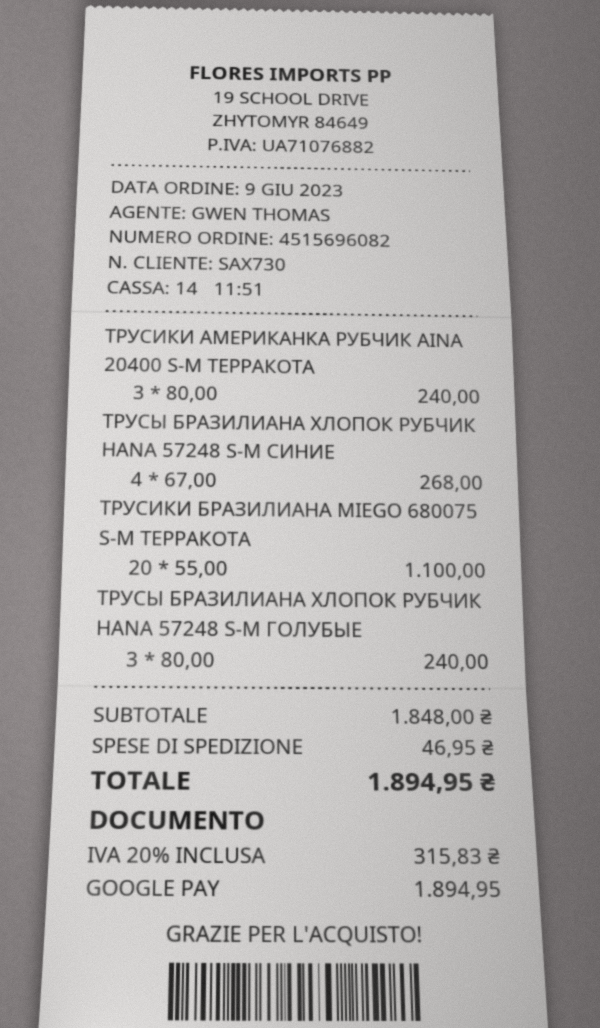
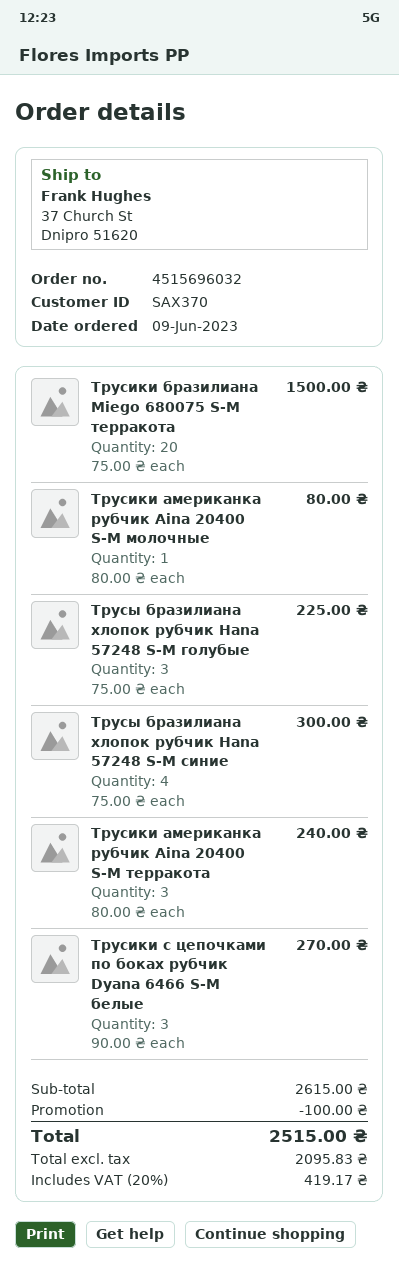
order number: 4515696082 -> 4515696032
customer number: SAX730 -> SAX370
ТРУСЫ БРАЗИЛИАНА ХЛОПОК РУБЧИК HANA 57248 S-M СИНИЕ: 4 x 67.00 = 268.00 -> 4 x 75.00 = 300.00
ТРУСИКИ БРАЗИЛИАНА MIEGO 680075 S-M ТЕРРАКОТА: 20 x 55.00 = 1100.00 -> 20 x 75.00 = 1500.00
ТРУСЫ БРАЗИЛИАНА ХЛОПОК РУБЧИК HANA 57248 S-M ГОЛУБЫЕ: 3 x 80.00 = 240.00 -> 3 x 75.00 = 225.00
Трусики американка рубчик Aina 20400 S-M молочные: none -> 1 x 80.00 = 80.00
Трусики с цепочками по боках рубчик Dyana 6466 S-M белые: none -> 3 x 90.00 = 270.00
subtotal: 1848.00 -> 2615.00
discount: none -> 100.00
shipping: 46.95 -> none
tax: 20% = 315.83 -> 20% = 419.17
total: 1894.95 -> 2515.00

